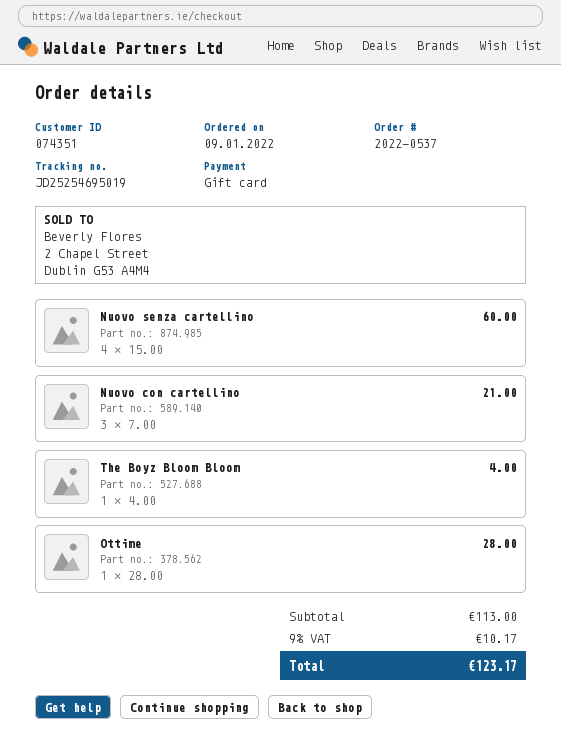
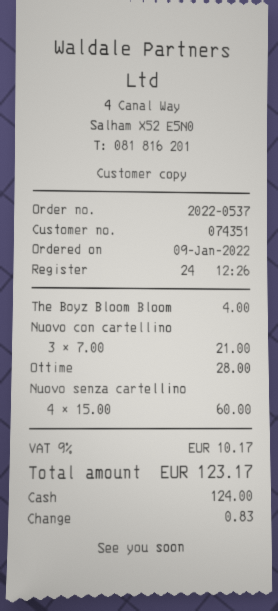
payment method: gift card -> cash

